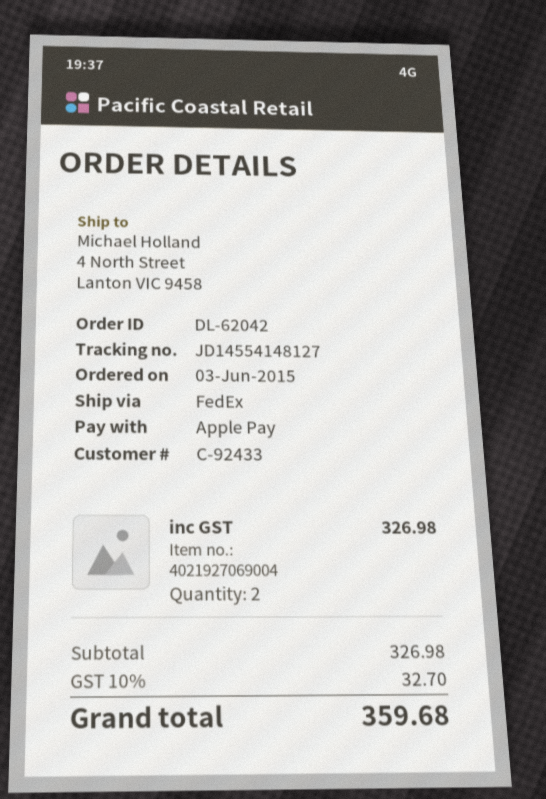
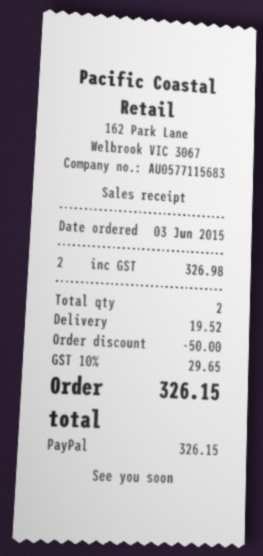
payment method: Apple Pay -> PayPal
discount: none -> 50.00
shipping: none -> 19.52
tax: 10% = 32.70 -> 10% = 29.65
total: 359.68 -> 326.15

